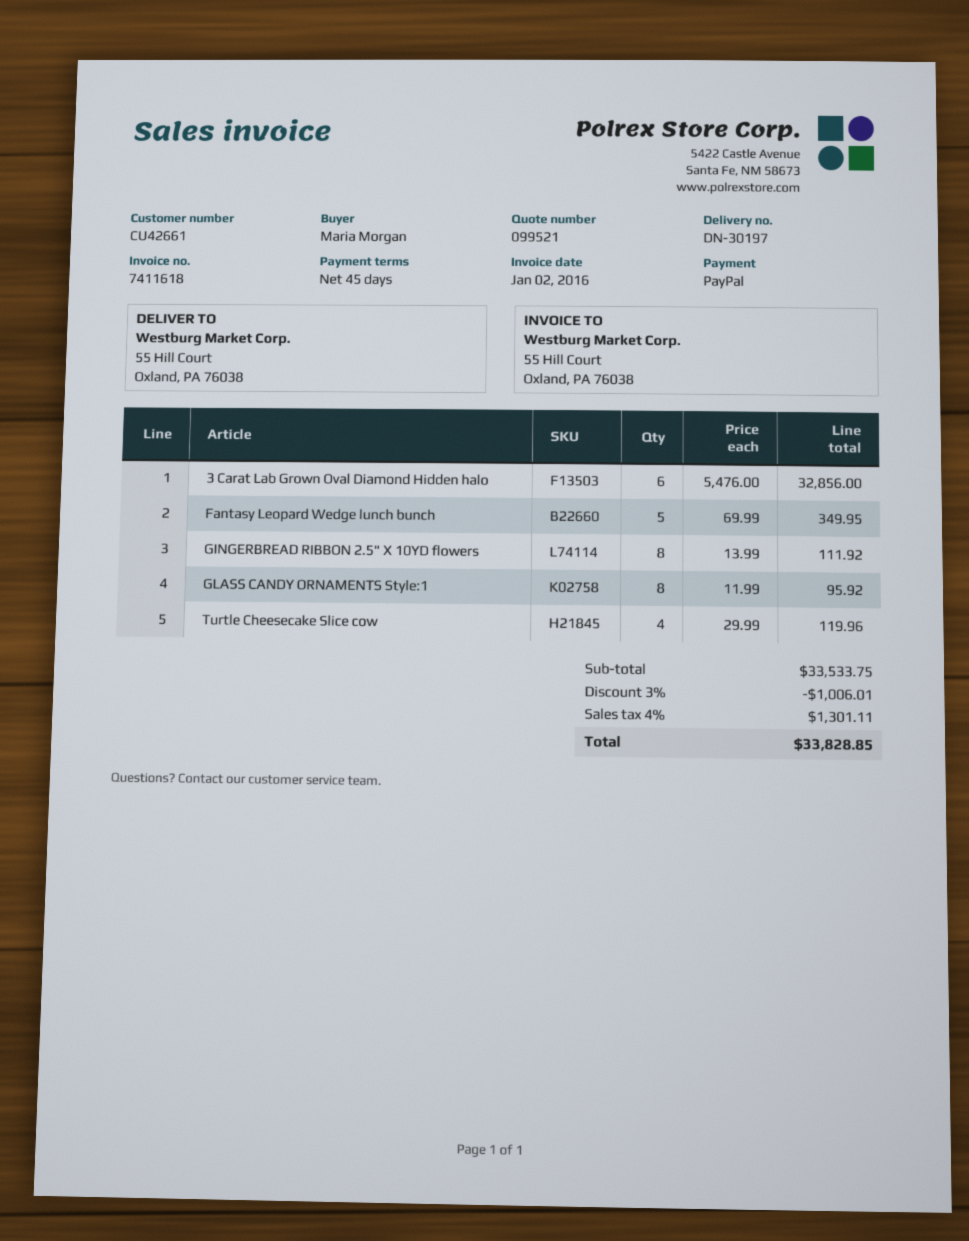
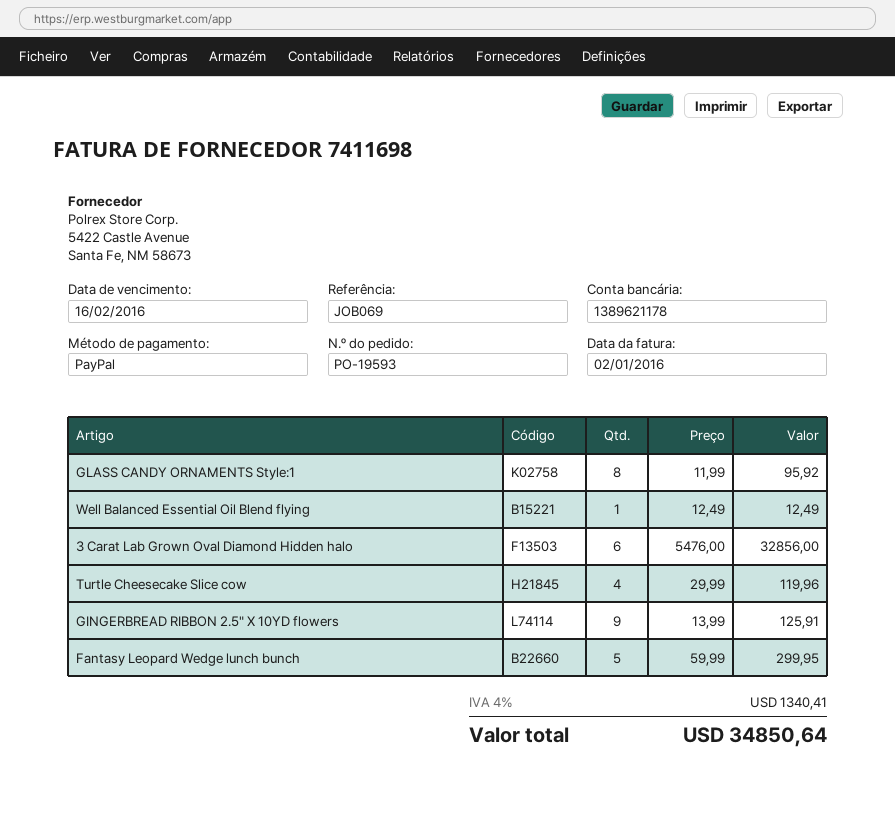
invoice number: 7411618 -> 7411698
Fantasy Leopard Wedge lunch bunch: 5 x 69.99 = 349.95 -> 5 x 59.99 = 299.95
GINGERBREAD RIBBON 2.5" X 10YD flowers: 8 x 13.99 = 111.92 -> 9 x 13.99 = 125.91
Well Balanced Essential Oil Blend flying: none -> 1 x 12.49 = 12.49
discount: 3% = 1006.01 -> none
tax: 4% = 1301.11 -> 4% = 1340.41
total: 33828.85 -> 34850.64

